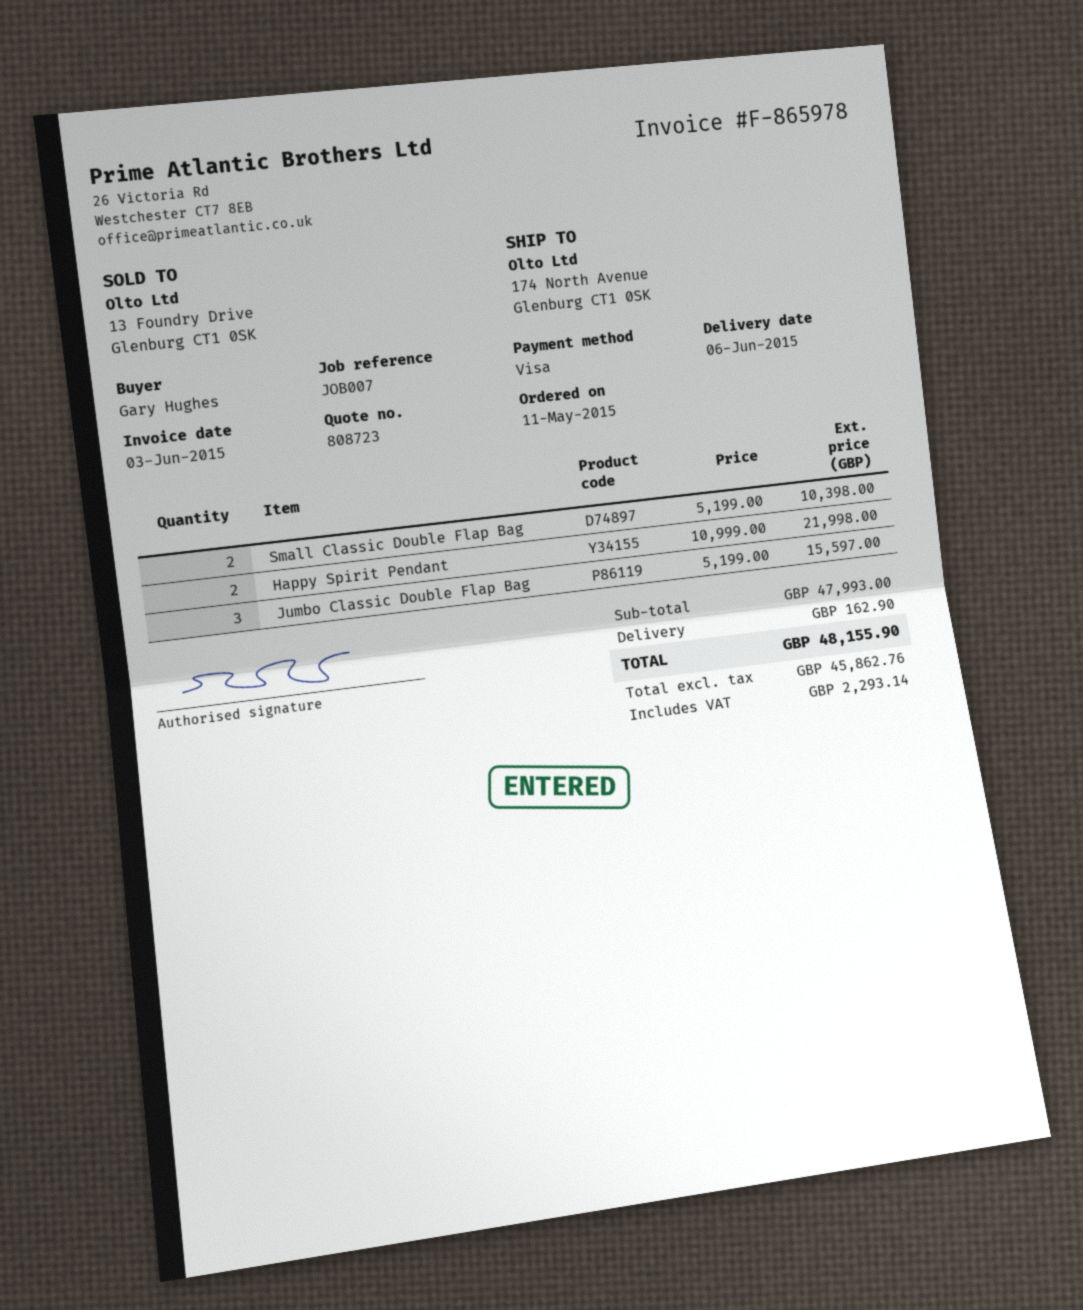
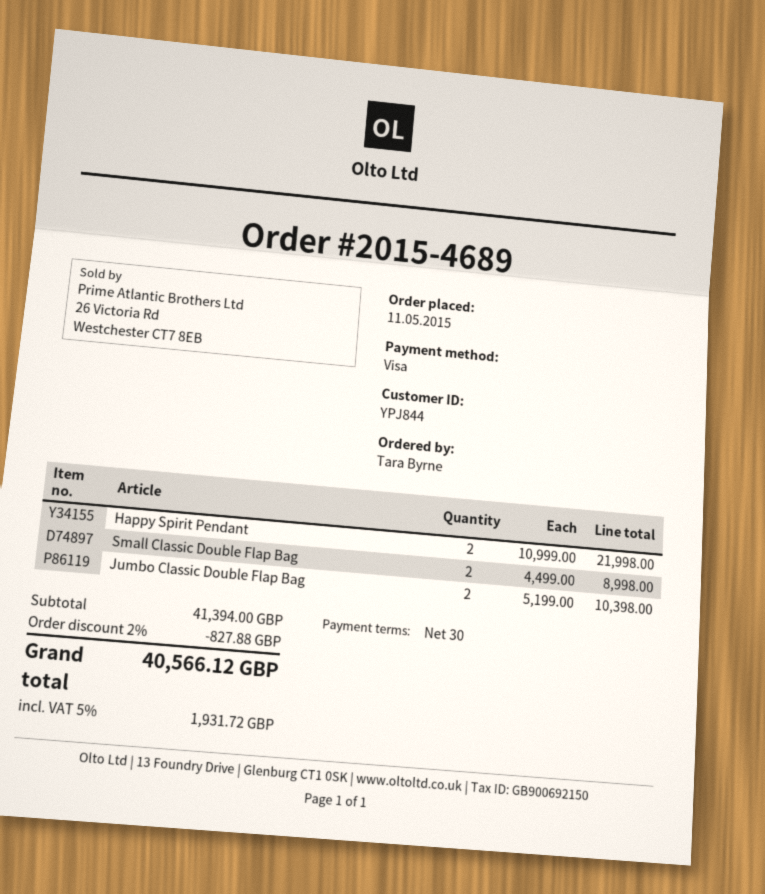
ordered by: Gary Hughes -> Tara Byrne
Small Classic Double Flap Bag: 2 x 5199.00 = 10398.00 -> 2 x 4499.00 = 8998.00
Jumbo Classic Double Flap Bag: 3 x 5199.00 = 15597.00 -> 2 x 5199.00 = 10398.00
subtotal: 47993.00 -> 41394.00
discount: none -> 2% = 827.88
shipping: 162.90 -> none
tax: 2293.14 -> 1931.72
total: 48155.90 -> 40566.12

